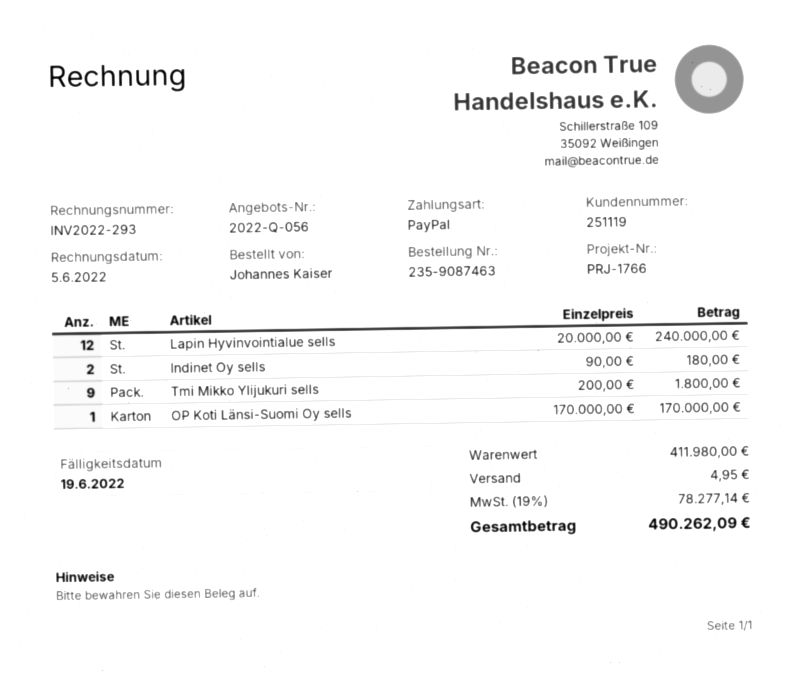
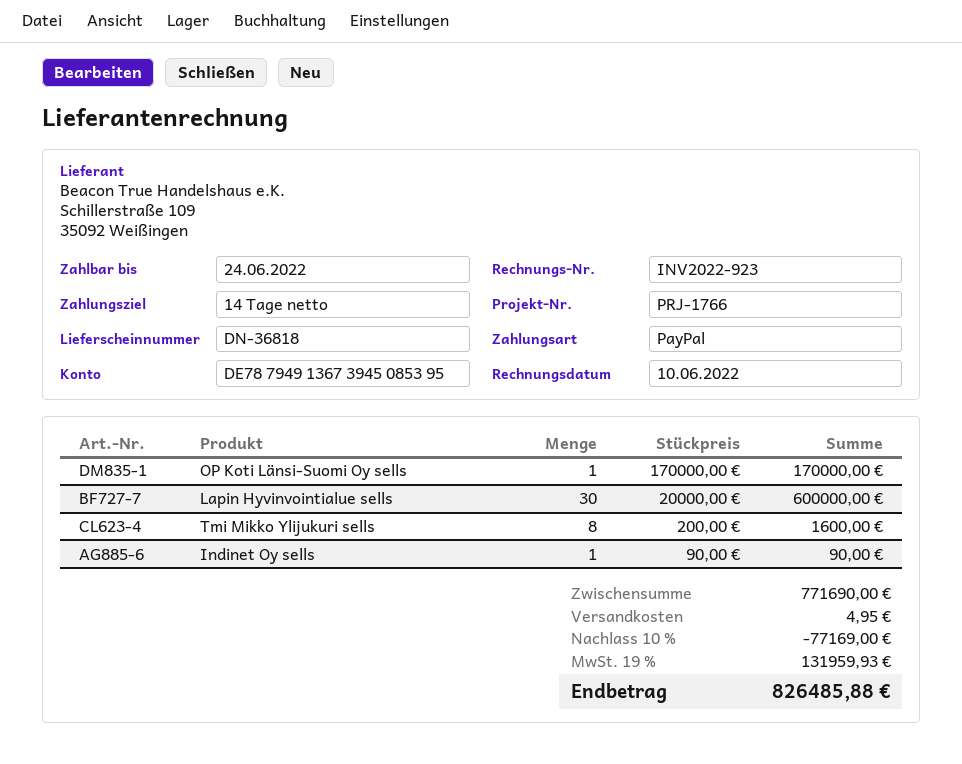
invoice number: INV2022-293 -> INV2022-923
invoice date: 2022-06-05 -> 2022-06-10
due date: 2022-06-19 -> 2022-06-24
Lapin Hyvinvointialue sells: 12 x 20000.00 = 240000.00 -> 30 x 20000.00 = 600000.00
Indinet Oy sells: 2 x 90.00 = 180.00 -> 1 x 90.00 = 90.00
Tmi Mikko Ylijukuri sells: 9 x 200.00 = 1800.00 -> 8 x 200.00 = 1600.00
subtotal: 411980.00 -> 771690.00
discount: none -> 10% = 77169.00
tax: 19% = 78277.14 -> 19% = 131959.93
total: 490262.09 -> 826485.88

